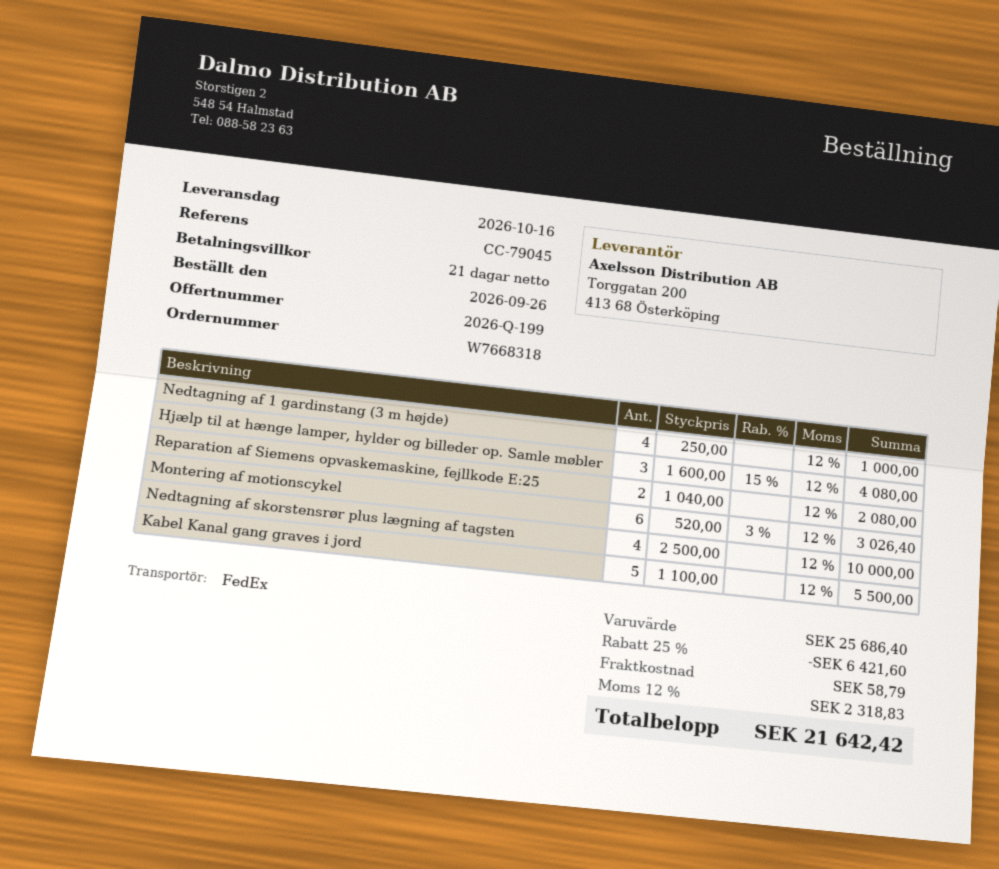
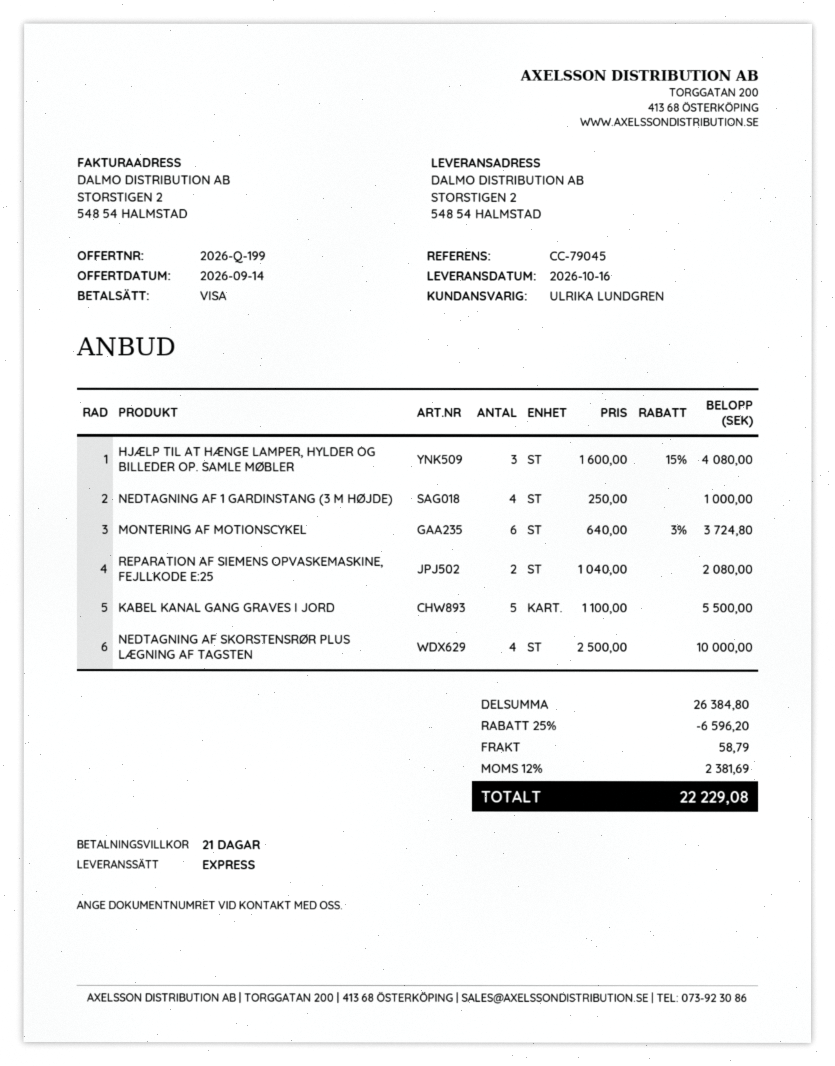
shipping method: FedEx -> express
Montering af motionscykel: 6 x 520.00 - 3% = 3026.40 -> 6 x 640.00 - 3% = 3724.80
subtotal: 25686.40 -> 26384.80
discount: 25% = 6421.60 -> 25% = 6596.20
tax: 12% = 2318.83 -> 12% = 2381.69
total: 21642.42 -> 22229.08

